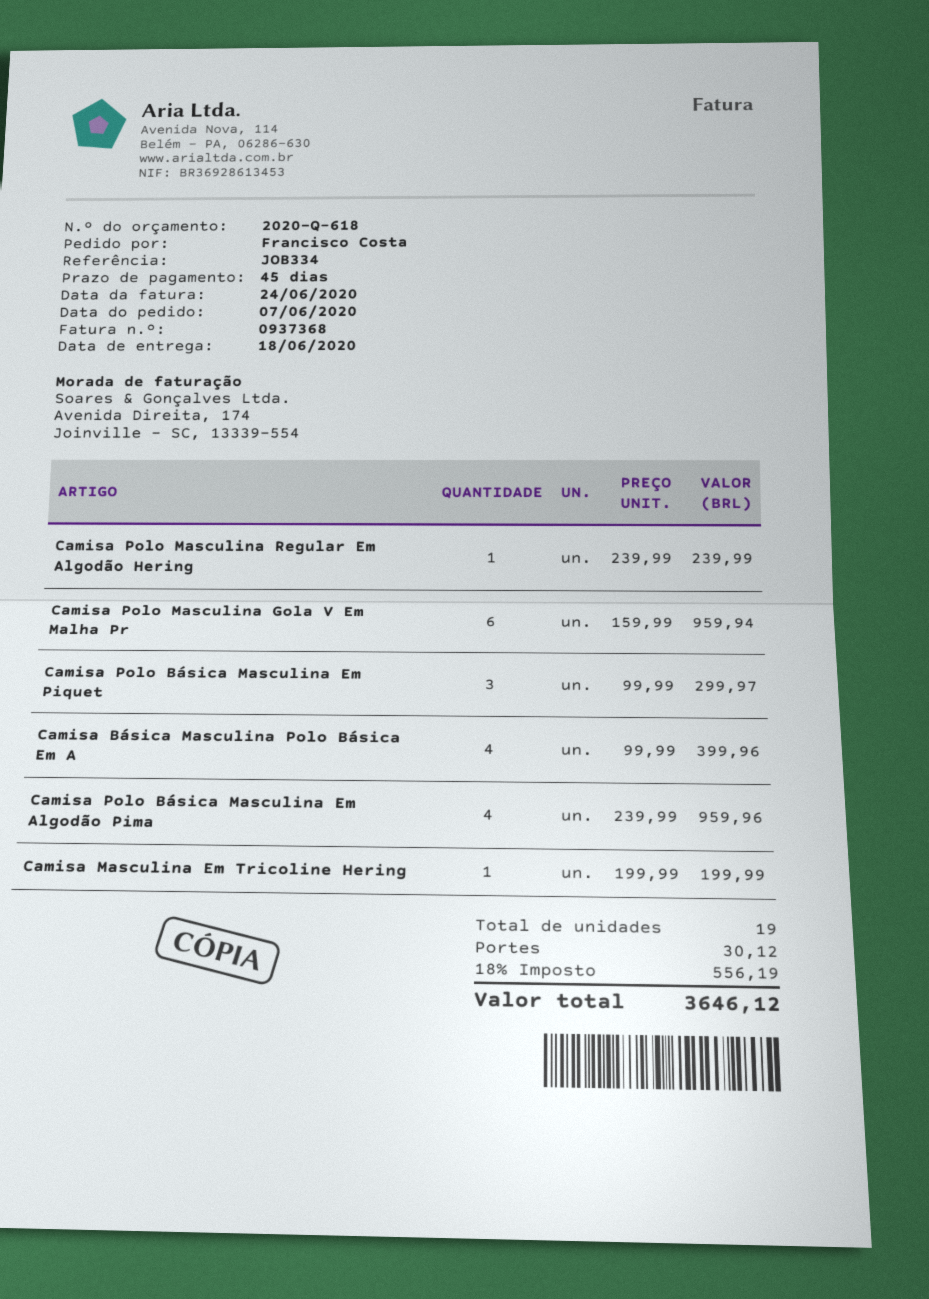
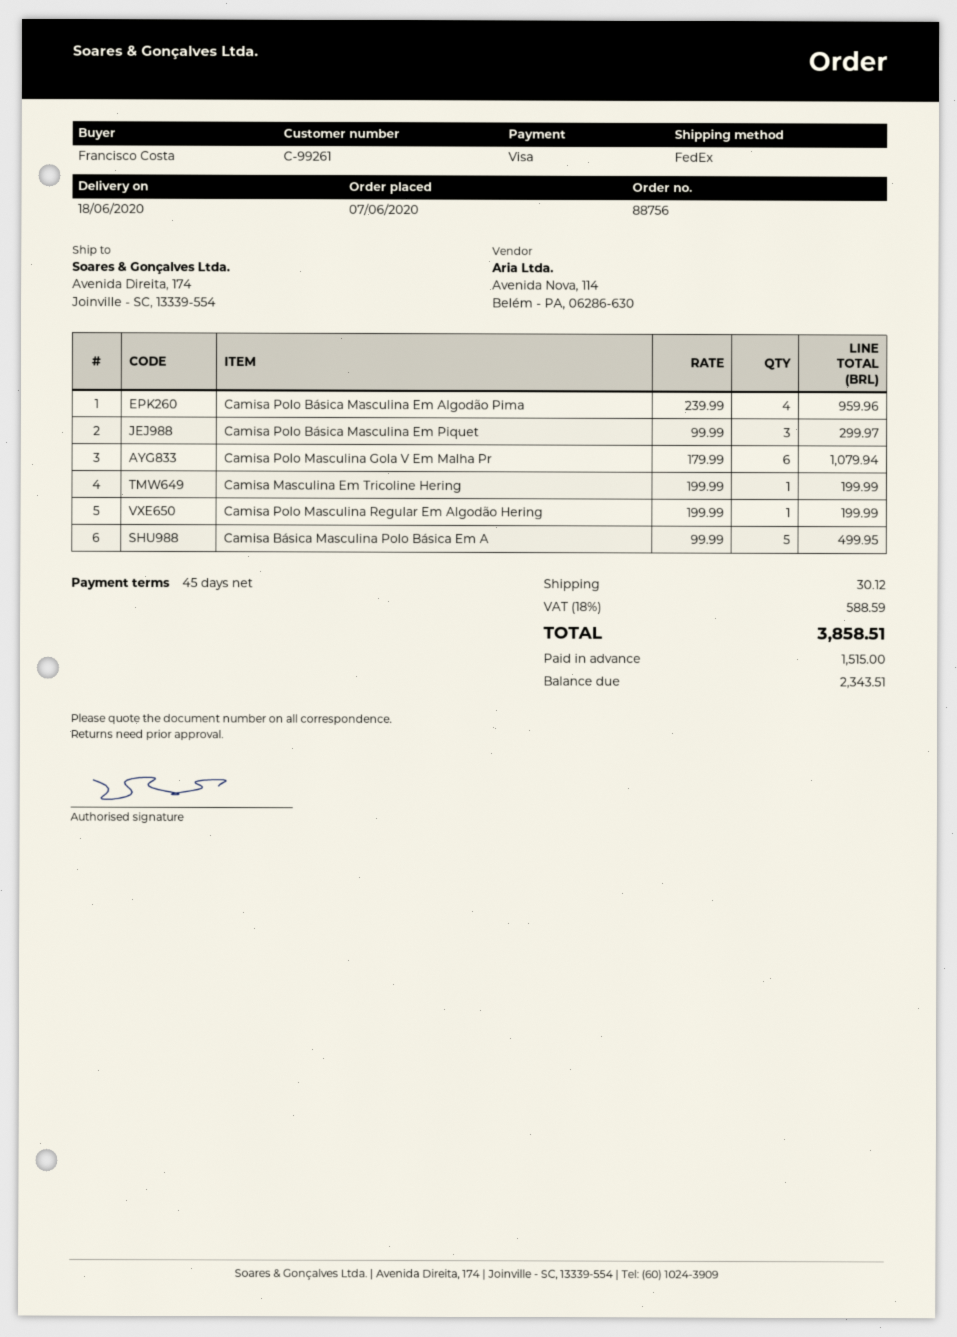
Camisa Polo Masculina Regular Em Algodão Hering: 1 x 239.99 = 239.99 -> 1 x 199.99 = 199.99
Camisa Polo Masculina Gola V Em Malha Pr: 6 x 159.99 = 959.94 -> 6 x 179.99 = 1079.94
Camisa Básica Masculina Polo Básica Em A: 4 x 99.99 = 399.96 -> 5 x 99.99 = 499.95
tax: 18% = 556.19 -> 18% = 588.59
total: 3646.12 -> 3858.51

